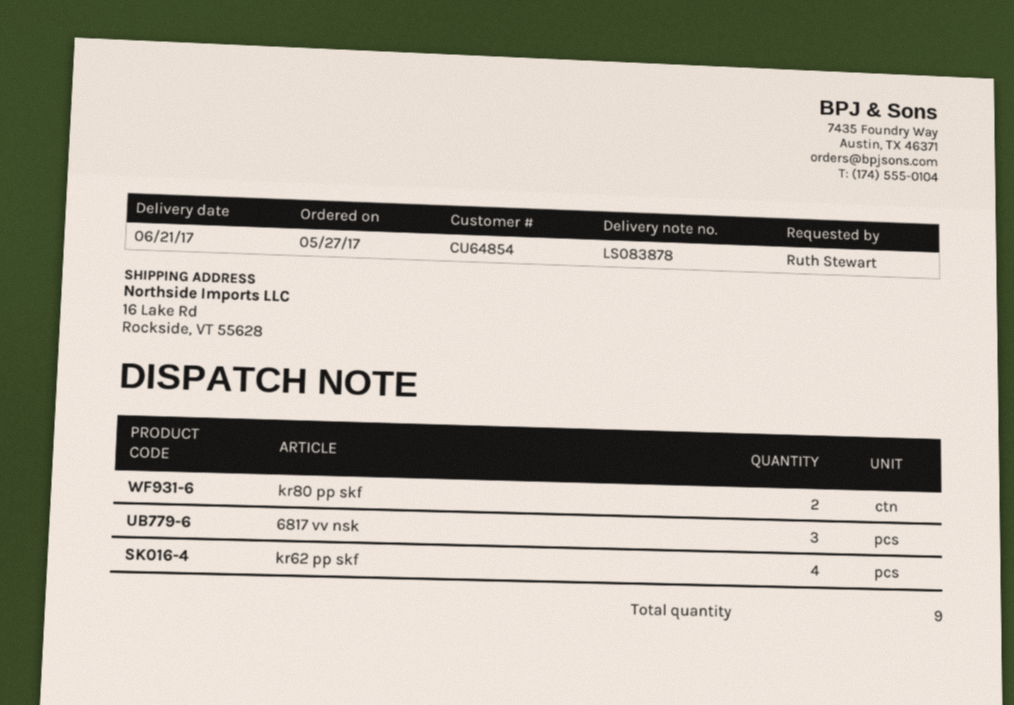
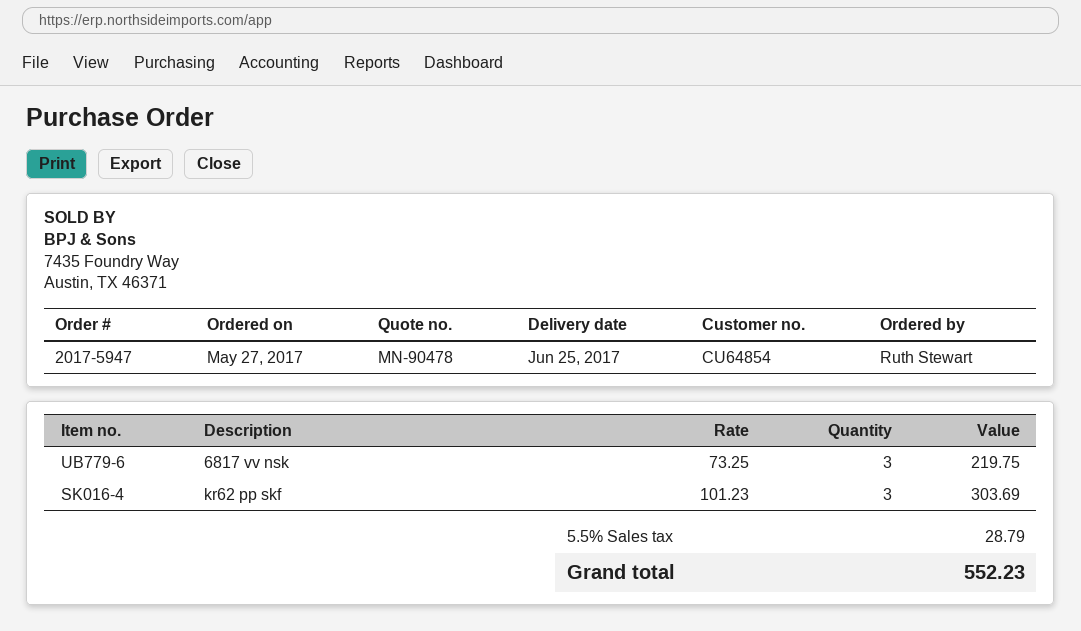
delivery date: 2017-06-21 -> 2017-06-25
kr80 pp skf: 2 -> none
kr62 pp skf: 4 -> 3

